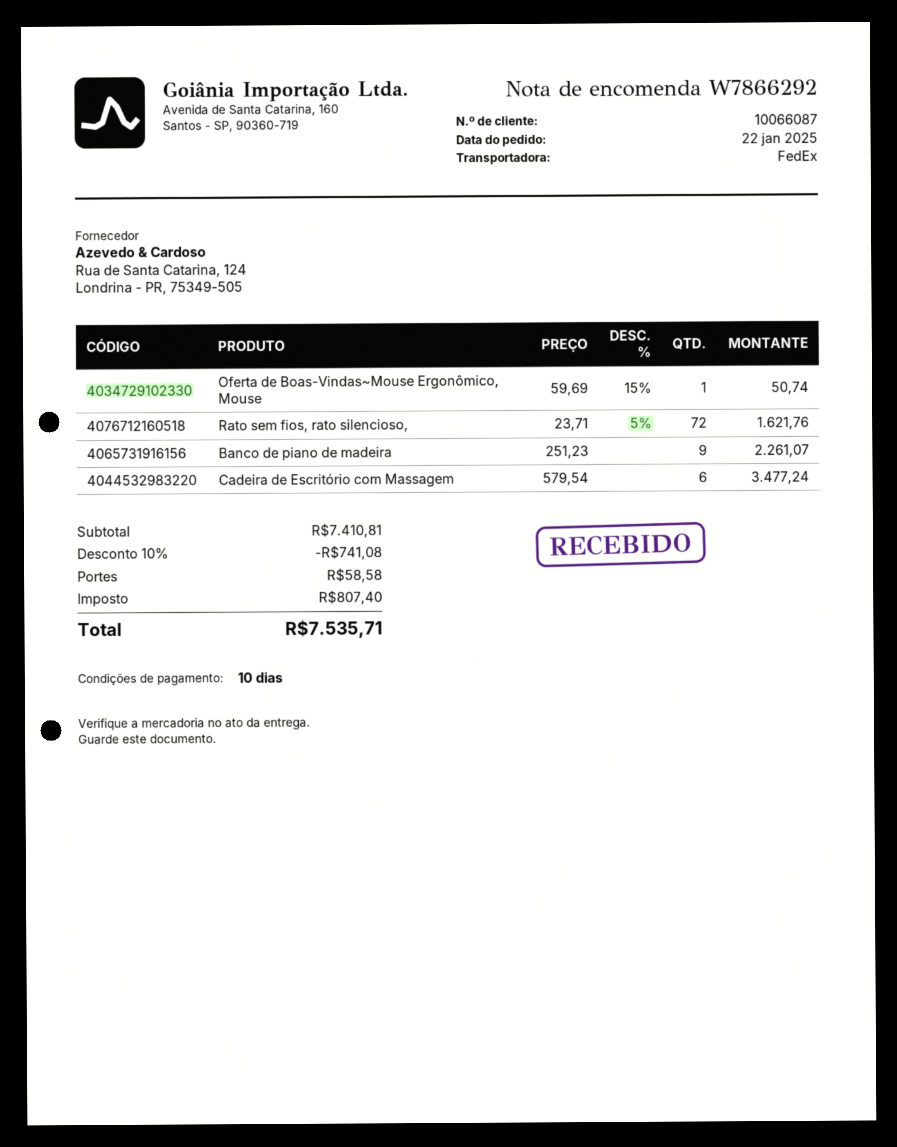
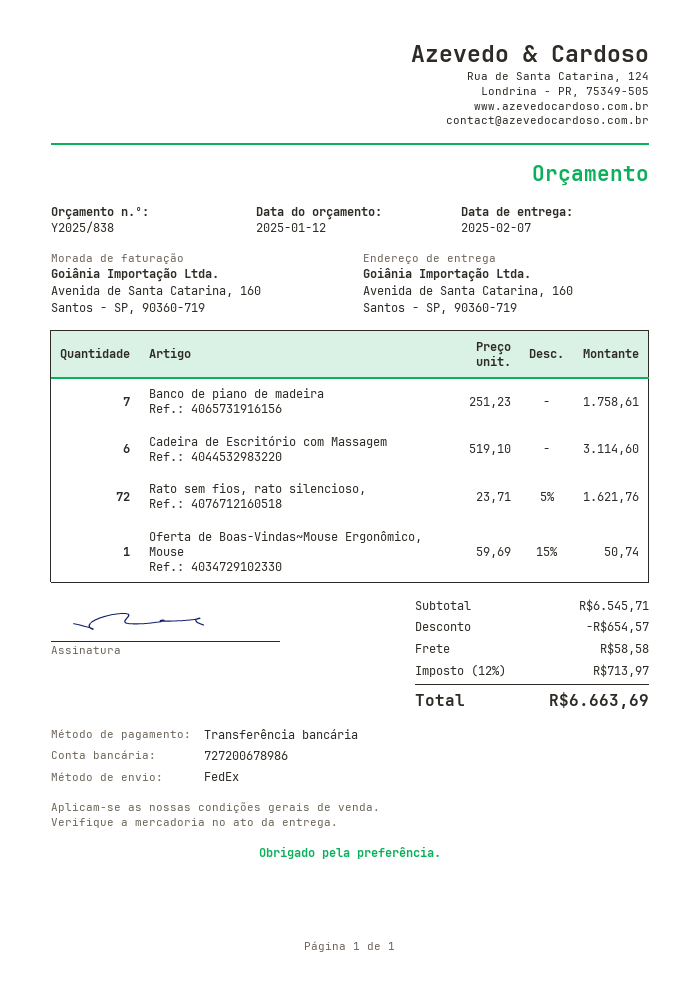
Banco de piano de madeira: 9 x 251.23 = 2261.07 -> 7 x 251.23 = 1758.61
Cadeira de Escritório com Massagem: 6 x 579.54 = 3477.24 -> 6 x 519.10 = 3114.60
subtotal: 7410.81 -> 6545.71
discount: 741.08 -> 654.57
tax: 807.40 -> 713.97
total: 7535.71 -> 6663.69

